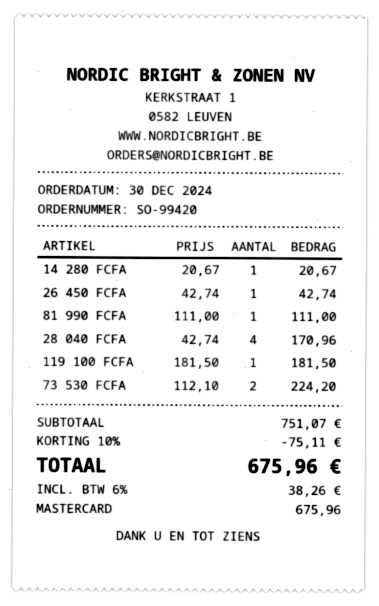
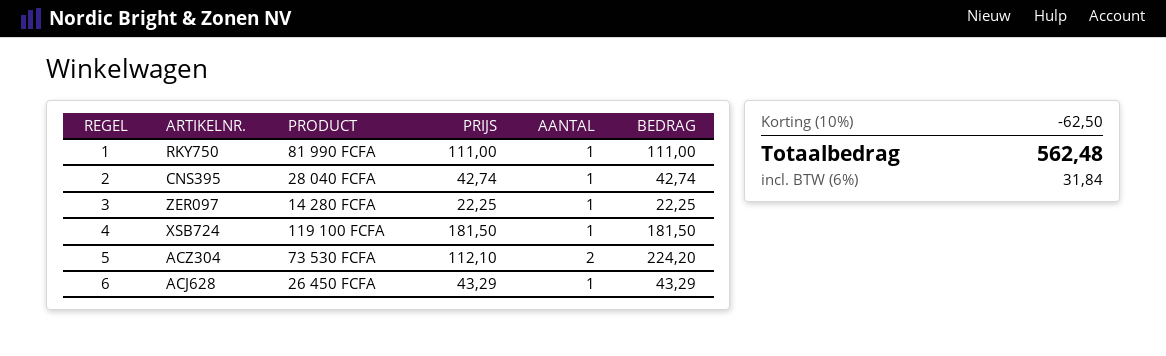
14 280 FCFA: 1 x 20.67 = 20.67 -> 1 x 22.25 = 22.25
26 450 FCFA: 1 x 42.74 = 42.74 -> 1 x 43.29 = 43.29
28 040 FCFA: 4 x 42.74 = 170.96 -> 1 x 42.74 = 42.74
discount: 10% = 75.11 -> 10% = 62.50
tax: 6% = 38.26 -> 6% = 31.84
total: 675.96 -> 562.48

